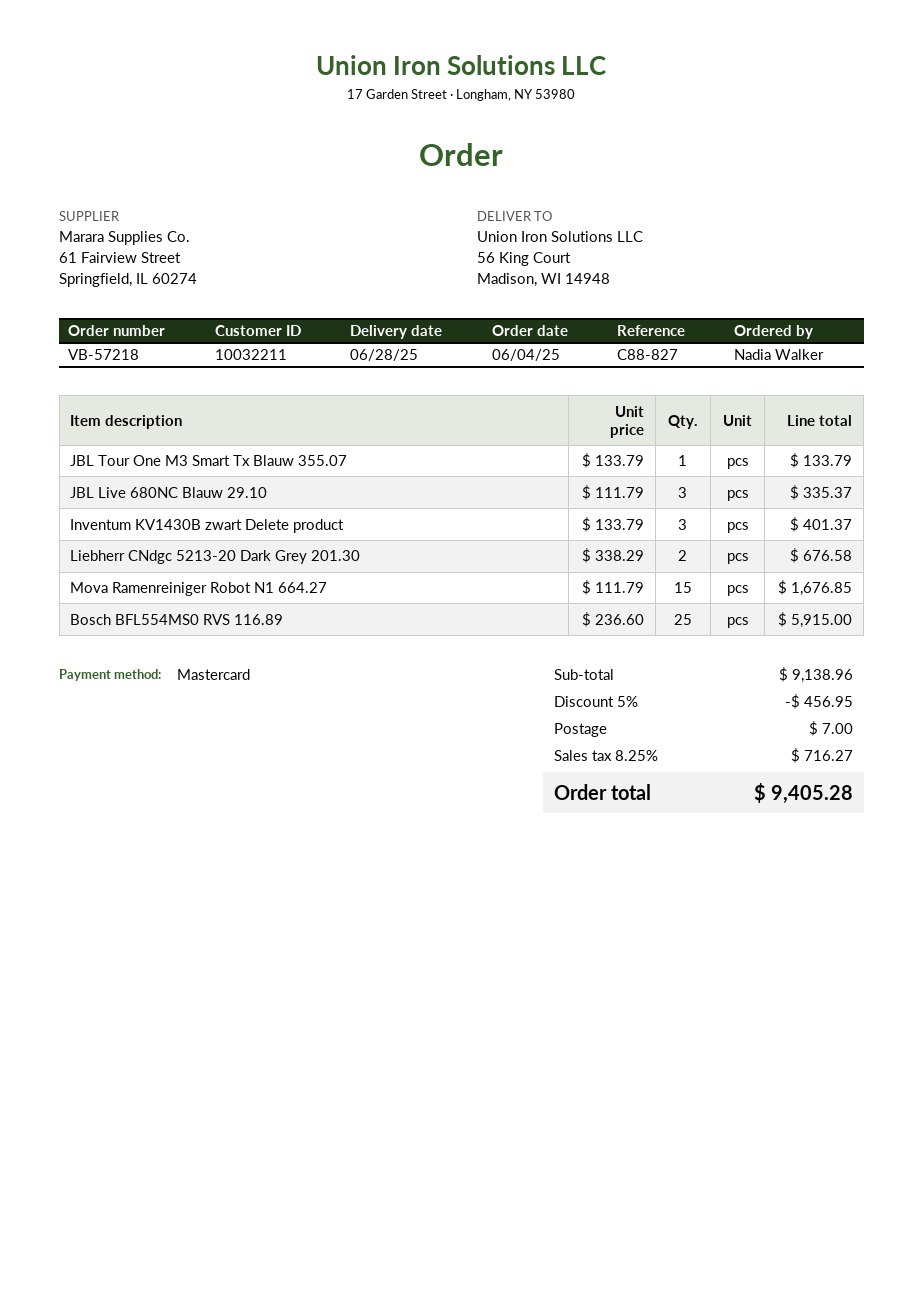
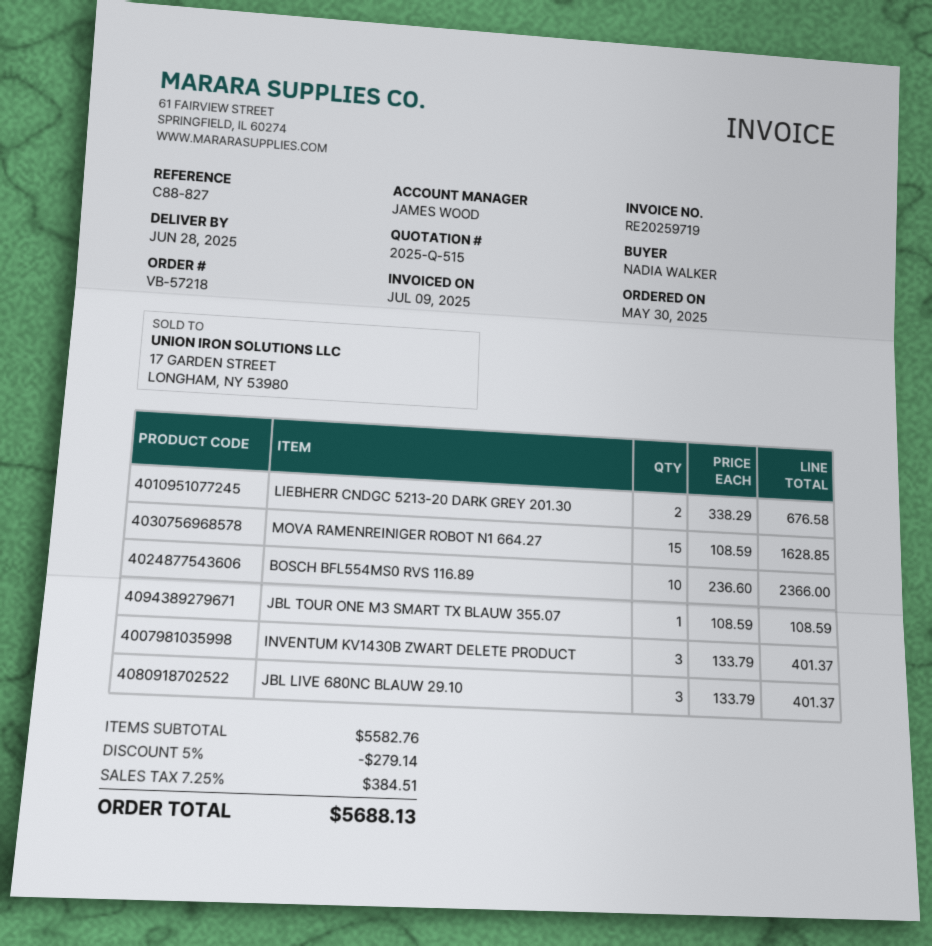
order date: 2025-06-04 -> 2025-05-30
JBL Tour One M3 Smart Tx Blauw 355.07: 1 x 133.79 = 133.79 -> 1 x 108.59 = 108.59
JBL Live 680NC Blauw 29.10: 3 x 111.79 = 335.37 -> 3 x 133.79 = 401.37
Mova Ramenreiniger Robot N1 664.27: 15 x 111.79 = 1676.85 -> 15 x 108.59 = 1628.85
Bosch BFL554MS0 RVS 116.89: 25 x 236.60 = 5915.00 -> 10 x 236.60 = 2366.00
subtotal: 9138.96 -> 5582.76
discount: 5% = 456.95 -> 5% = 279.14
shipping: 7.00 -> none
tax: 8.25% = 716.27 -> 7.25% = 384.51
total: 9405.28 -> 5688.13

